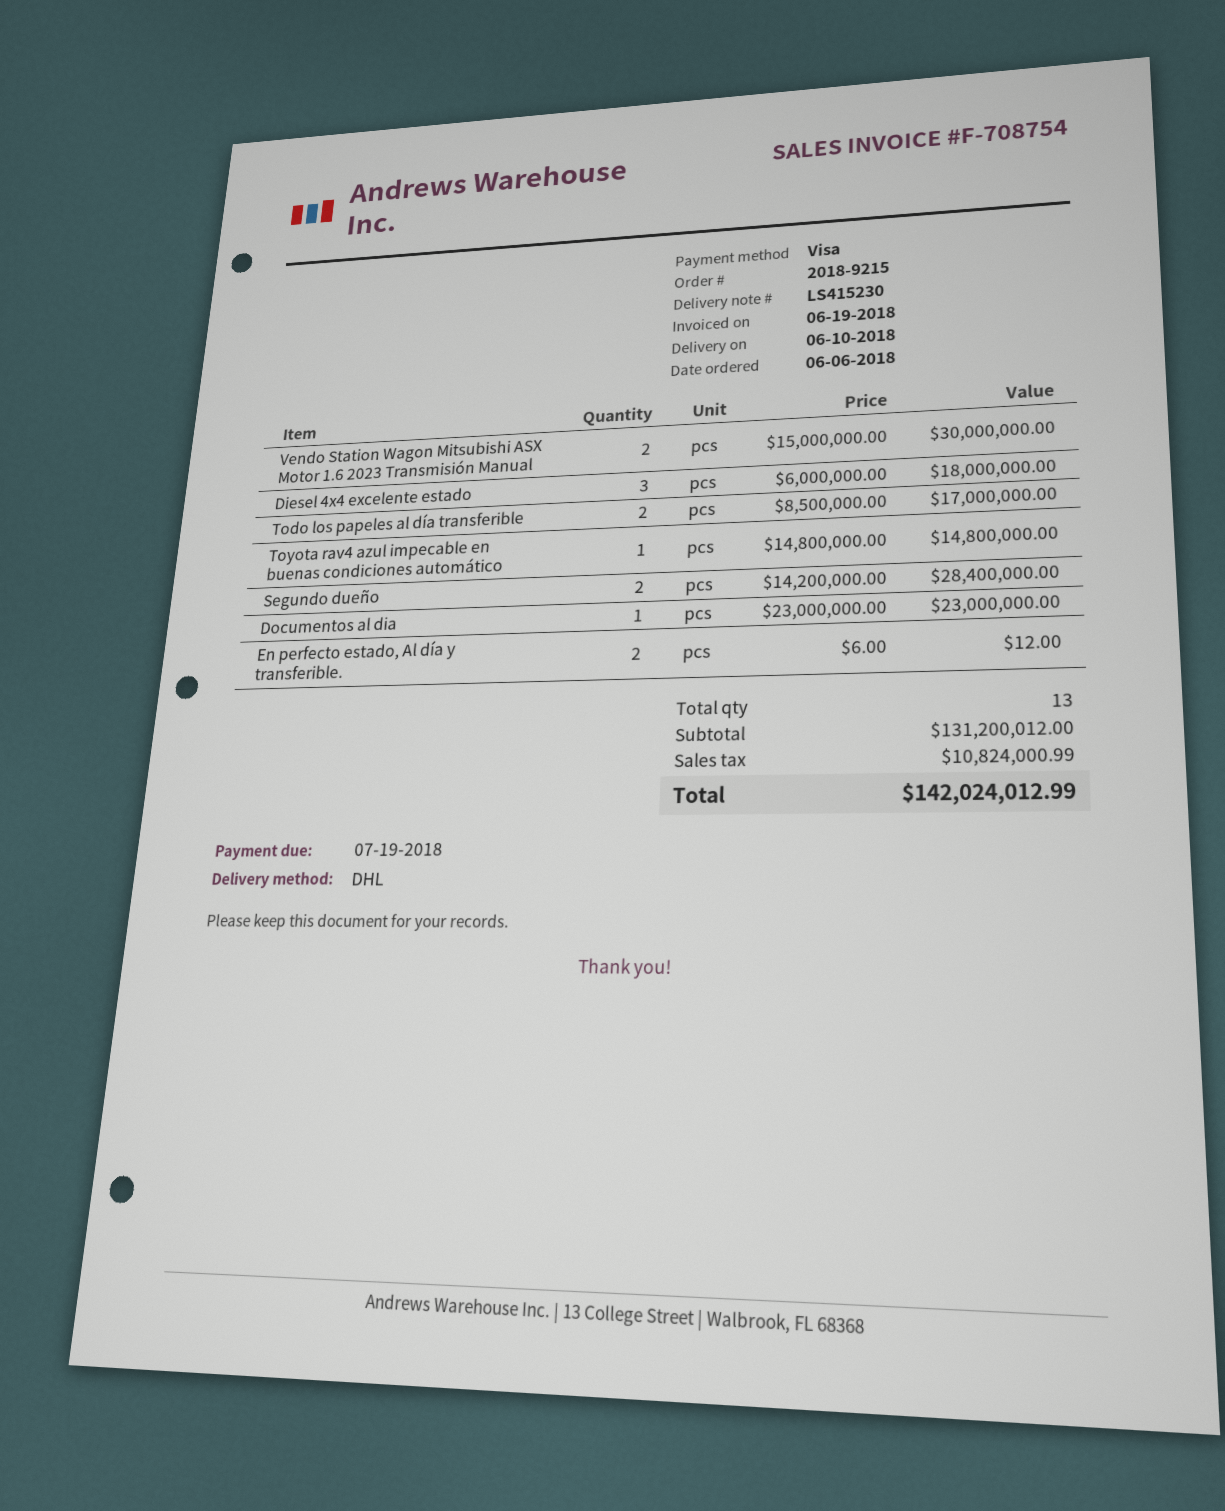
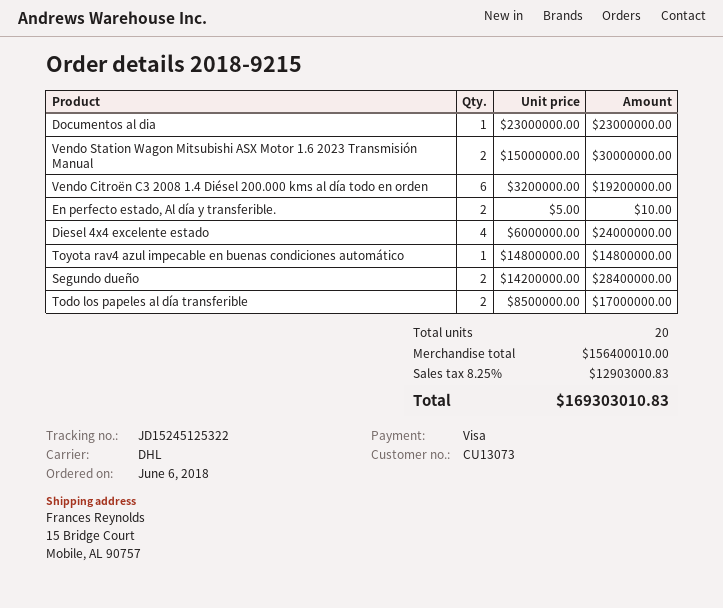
Diesel 4x4 excelente estado: 3 x 6000000.00 = 18000000.00 -> 4 x 6000000.00 = 24000000.00
En perfecto estado, Al día y transferible.: 2 x 6.00 = 12.00 -> 2 x 5.00 = 10.00
Vendo Citroën C3 2008 1.4 Diésel 200.000 kms al día todo en orden: none -> 6 x 3200000.00 = 19200000.00
total quantity: 13 -> 20
subtotal: 131200012.00 -> 156400010.00
tax: 10824000.99 -> 12903000.83
total: 142024012.99 -> 169303010.83

